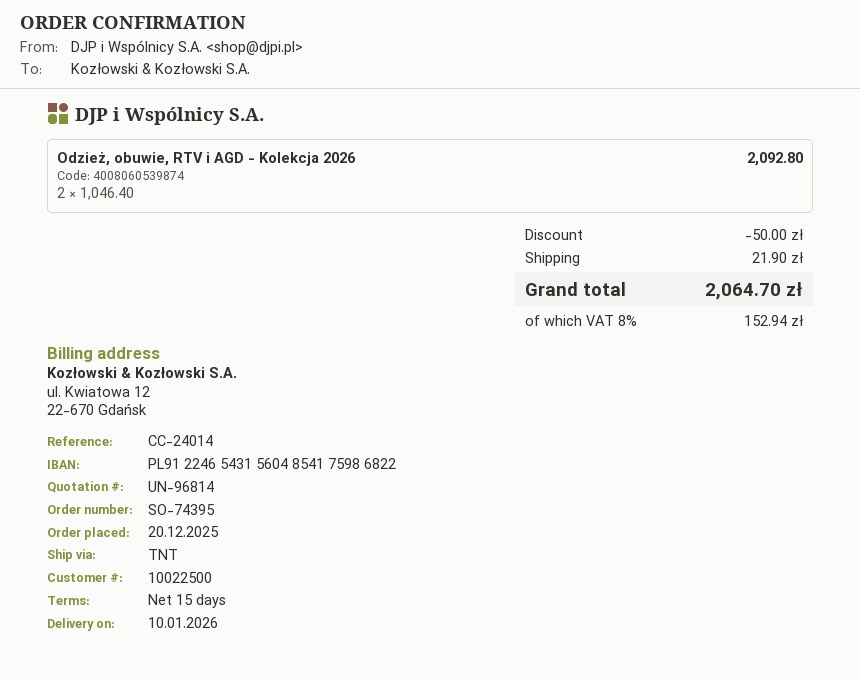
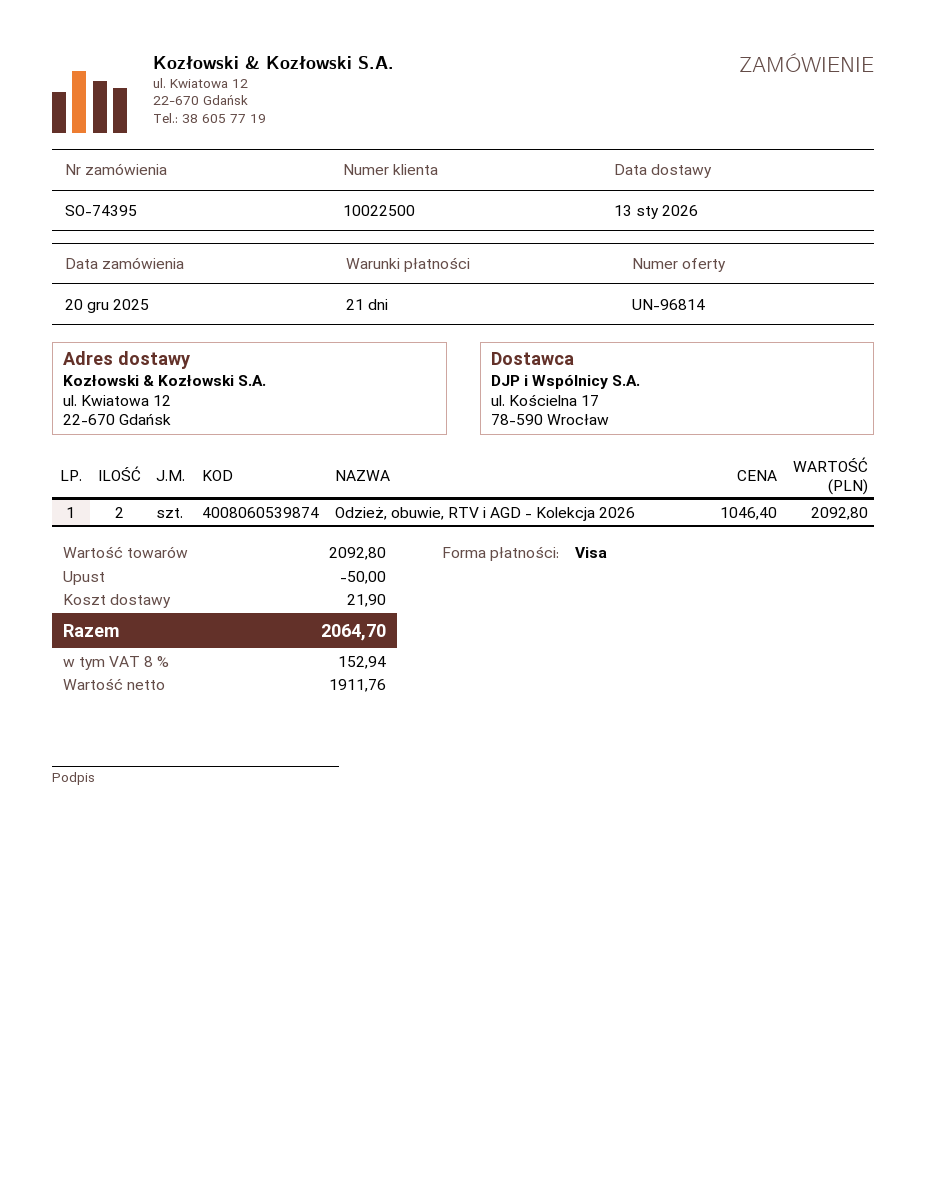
delivery date: 2026-01-10 -> 2026-01-13
payment terms: 15 days -> 21 days

